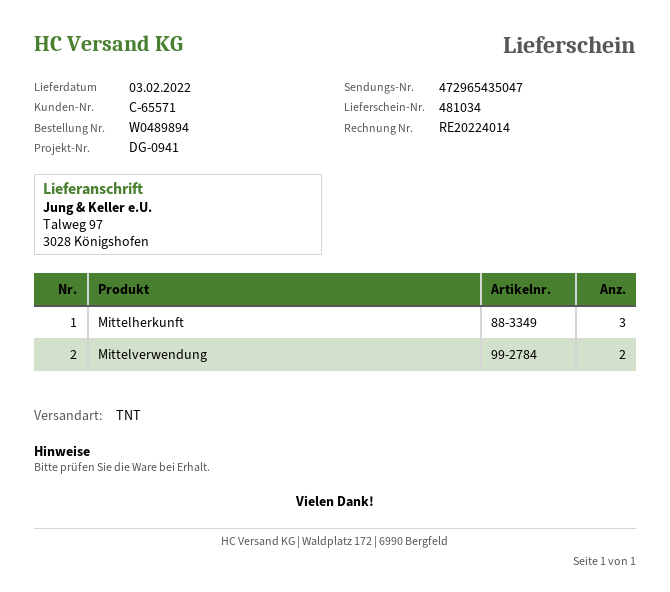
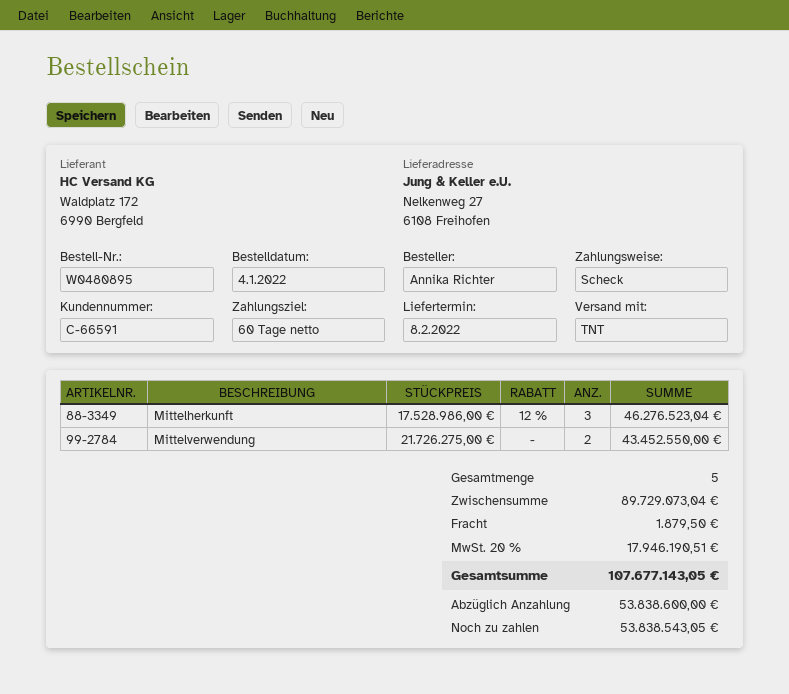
order number: W0489894 -> W0480895
delivery date: 2022-02-03 -> 2022-02-08
customer number: C-65571 -> C-66591
ship to: Talweg 97, 3028 Königshofen -> Nelkenweg 27, 6108 Freihofen

